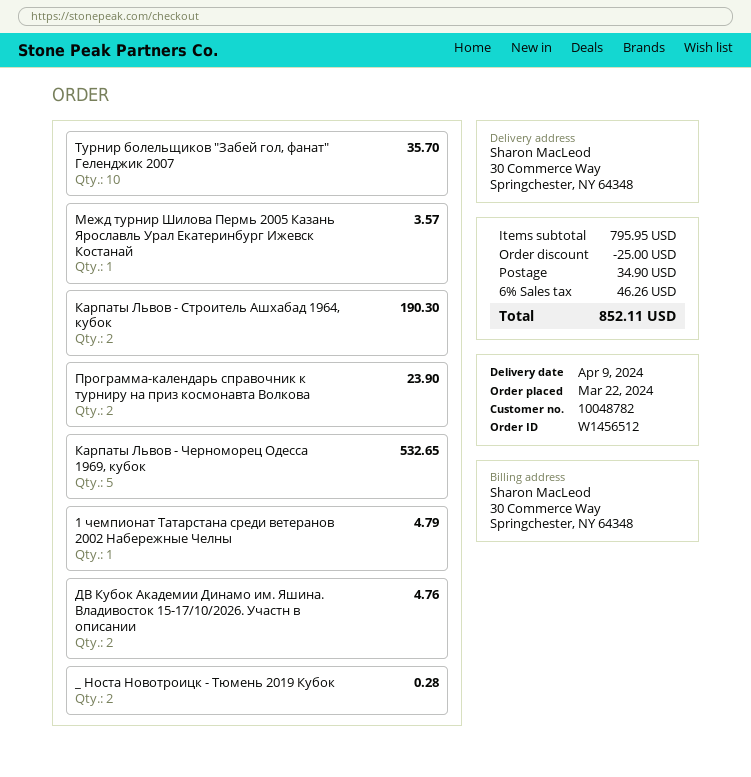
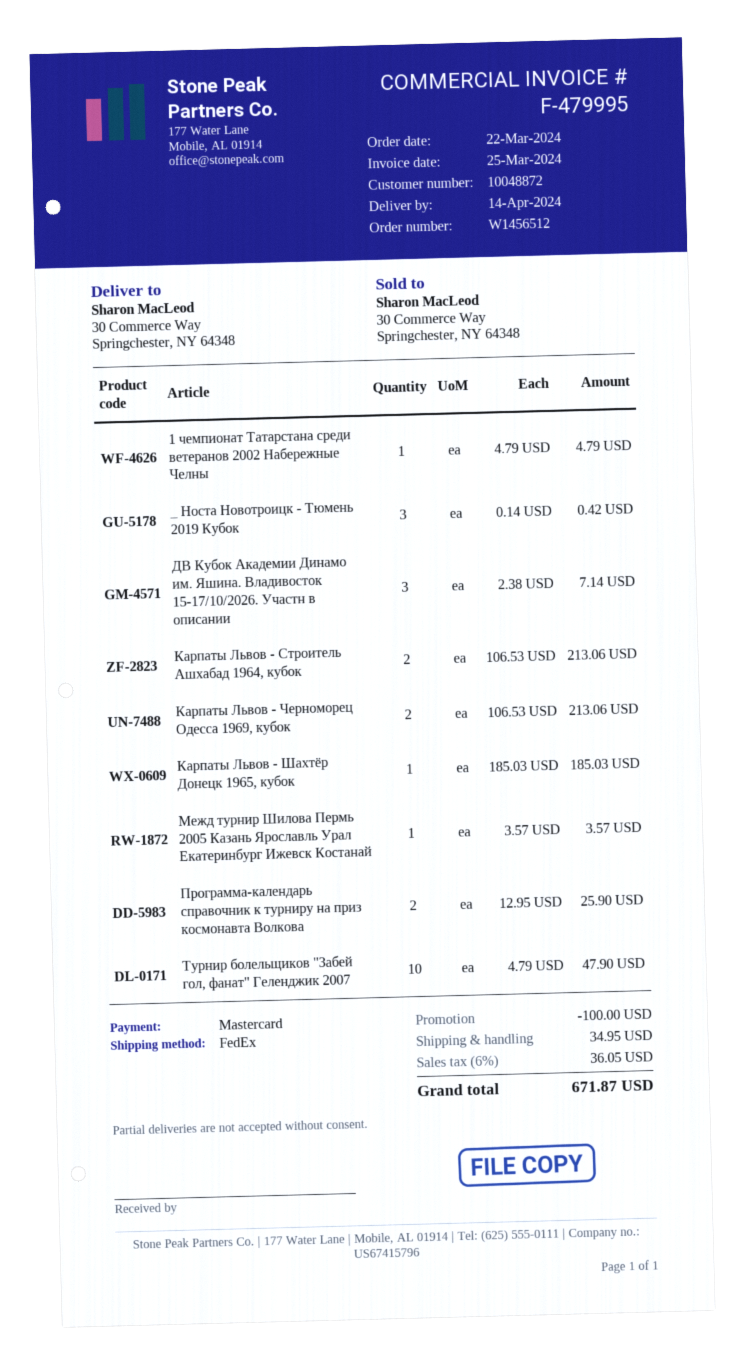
delivery date: 2024-04-09 -> 2024-04-14
customer number: 10048782 -> 10048872
Турнир болельщиков "Забей гол, фанат" Геленджик 2007: 10 for 35.70 -> 10 for 47.90
Карпаты Львов - Строитель Ашхабад 1964, кубок: 2 for 190.30 -> 2 for 213.06
Программа-календарь справочник к турниру на приз космонавта Волкова: 2 for 23.90 -> 2 for 25.90
Карпаты Львов - Черноморец Одесса 1969, кубок: 5 for 532.65 -> 2 for 213.06
ДВ Кубок Академии Динамо им. Яшина. Владивосток 15-17/10/2026. Участн в описании: 2 for 4.76 -> 3 for 7.14
_ Носта Новотроицк - Тюмень 2019 Кубок: 2 for 0.28 -> 3 for 0.42
Карпаты Львов - Шахтёр Донецк 1965, кубок: none -> 1 for 185.03
discount: 25.00 -> 100.00
shipping: 34.90 -> 34.95
tax: 6% = 46.26 -> 6% = 36.05
total: 852.11 -> 671.87

